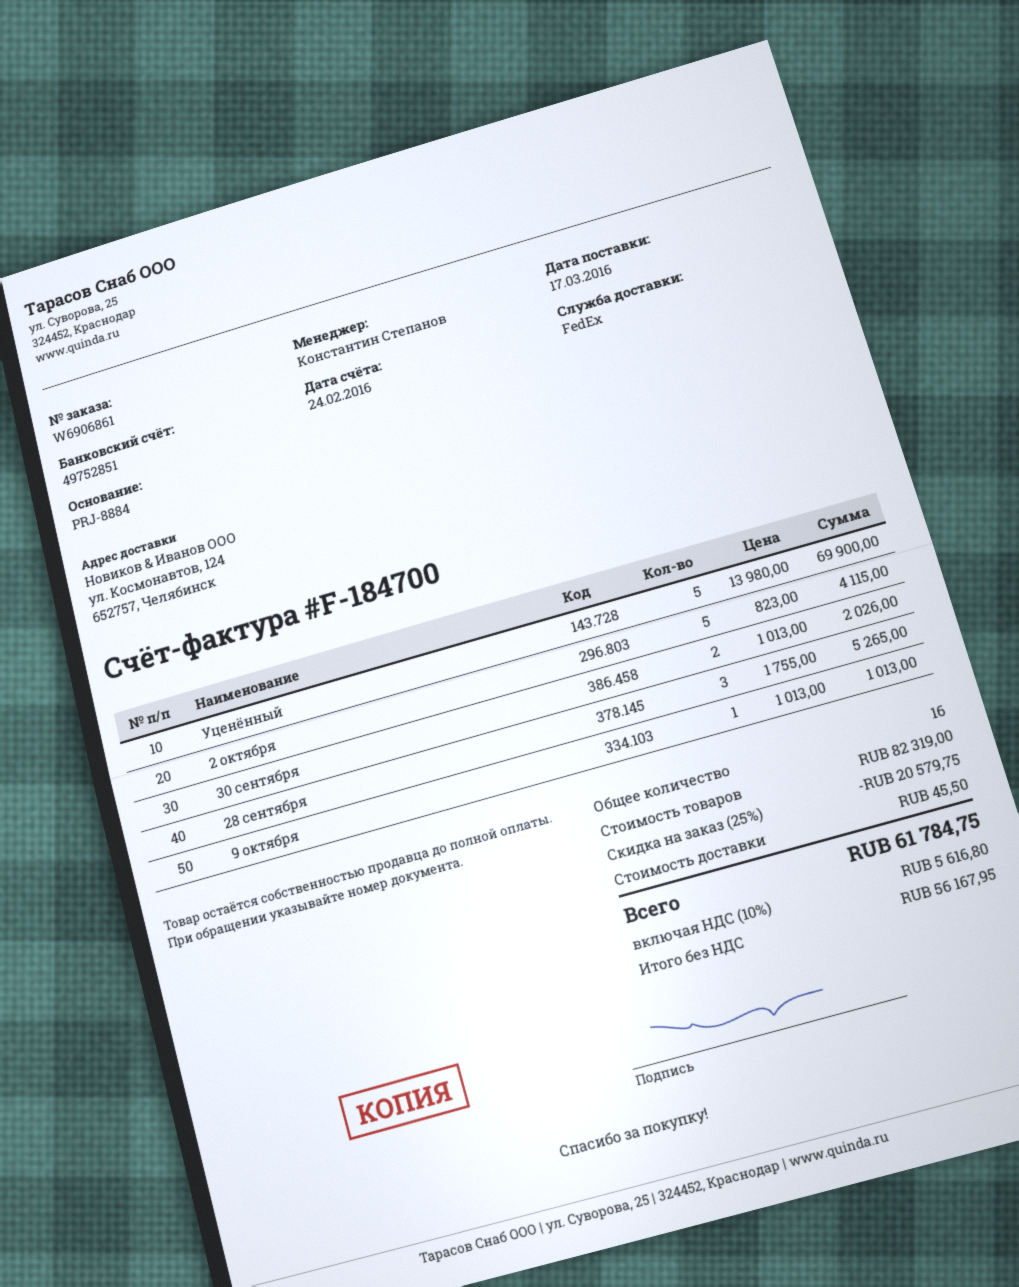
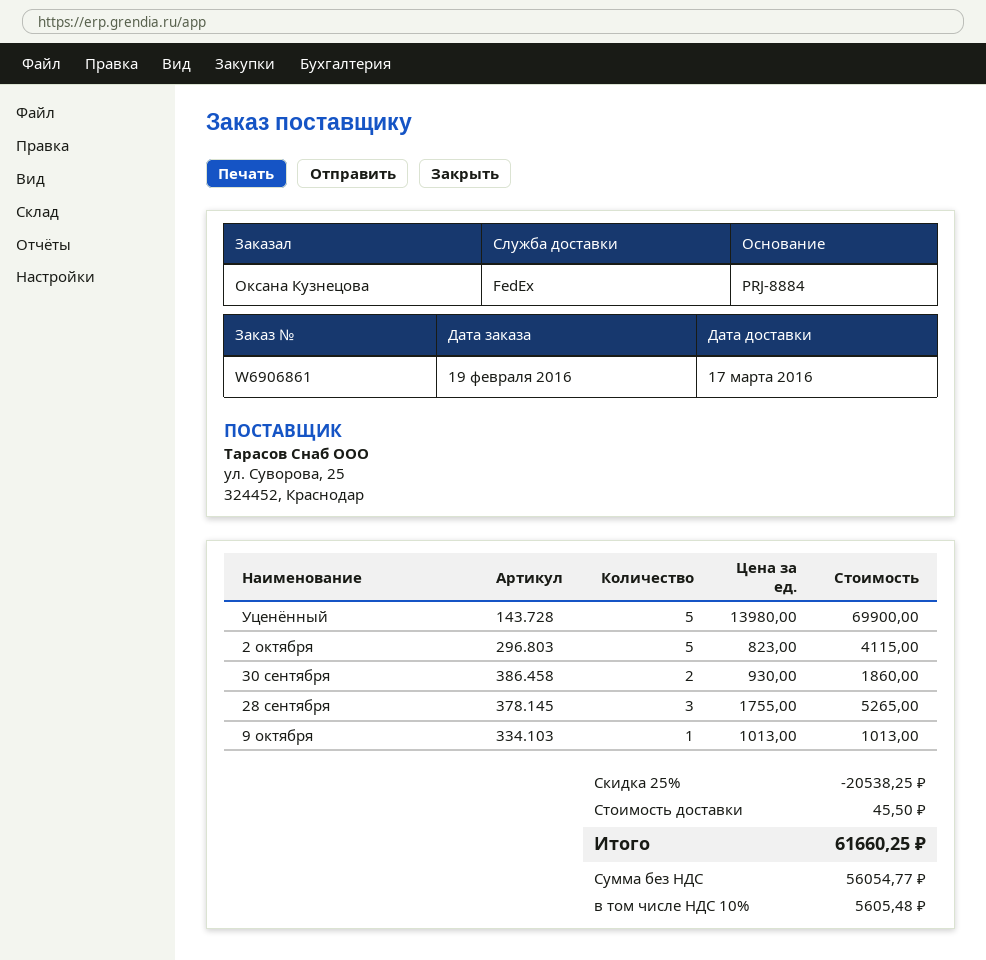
30 сентября: 2 x 1013.00 = 2026.00 -> 2 x 930.00 = 1860.00
discount: 25% = 20579.75 -> 25% = 20538.25
net: 56167.95 -> 56054.77
tax: 10% = 5616.80 -> 10% = 5605.48
total: 61784.75 -> 61660.25

